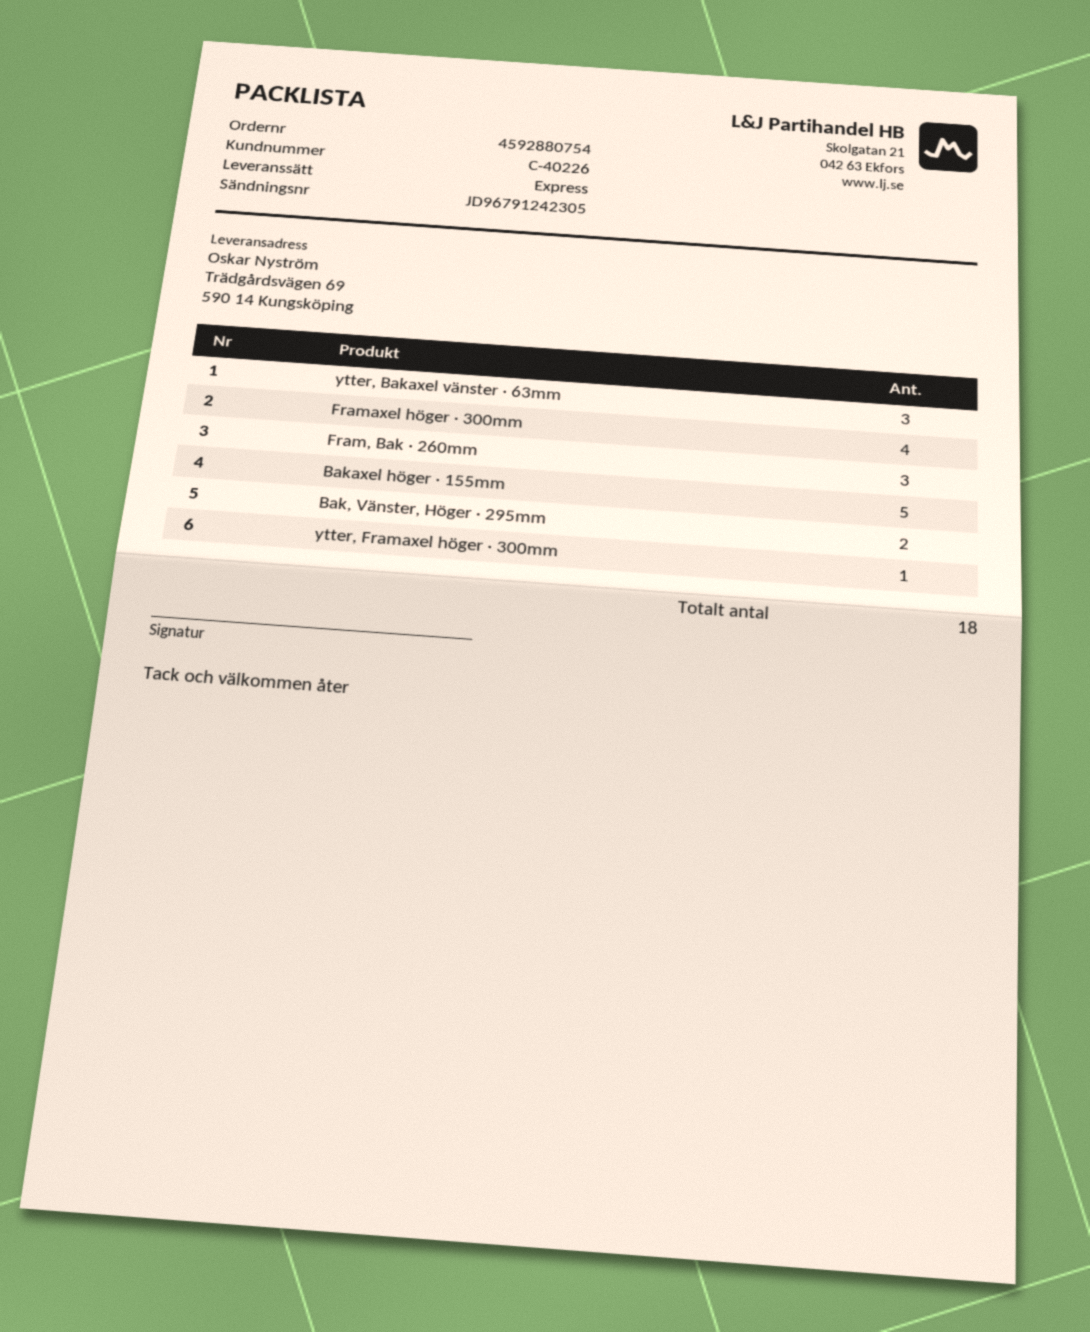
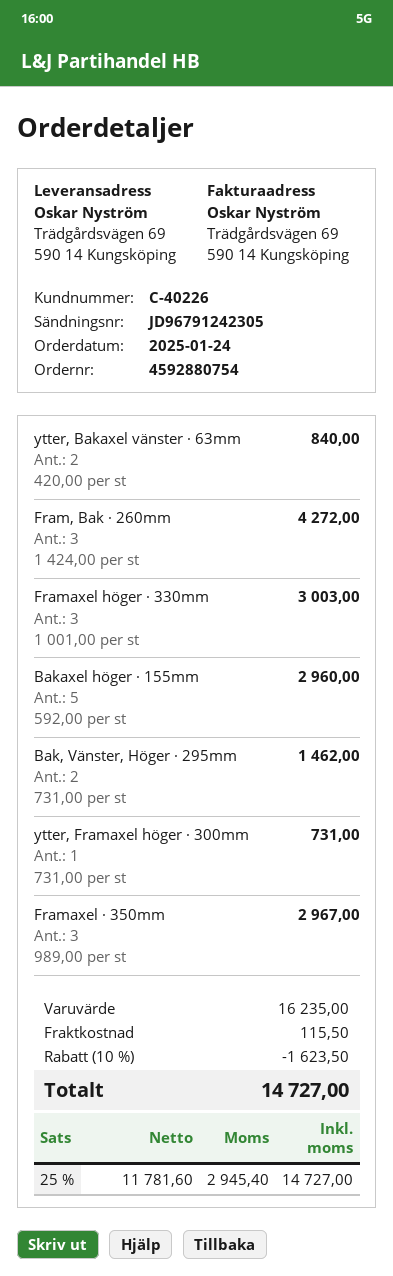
ytter, Bakaxel vänster · 63mm: 3 -> 2
Framaxel höger · 300mm: 4 -> none
Framaxel höger · 330mm: none -> 3
Framaxel · 350mm: none -> 3

